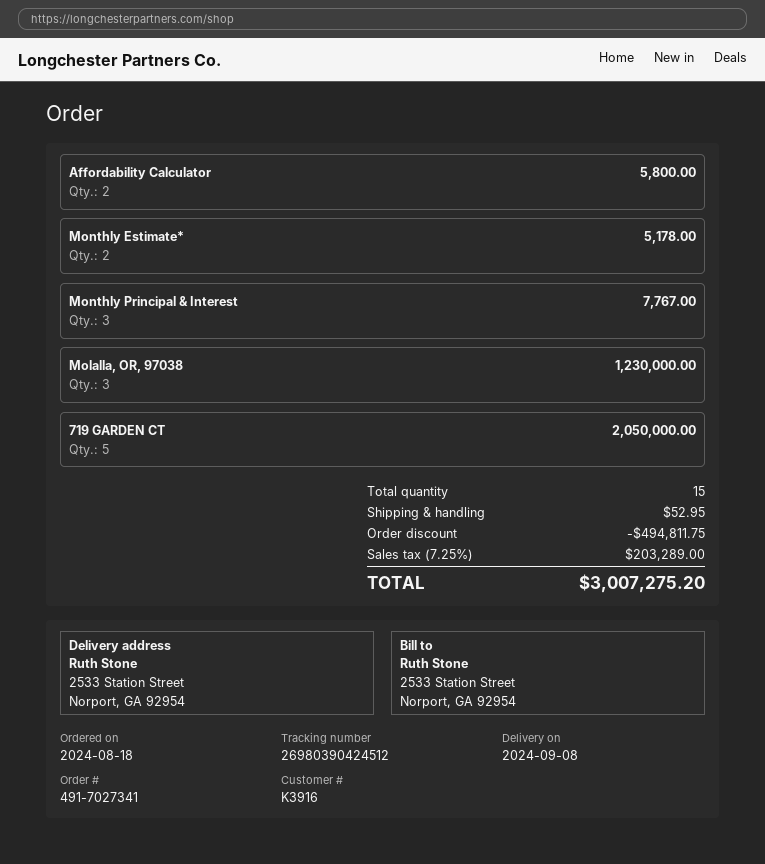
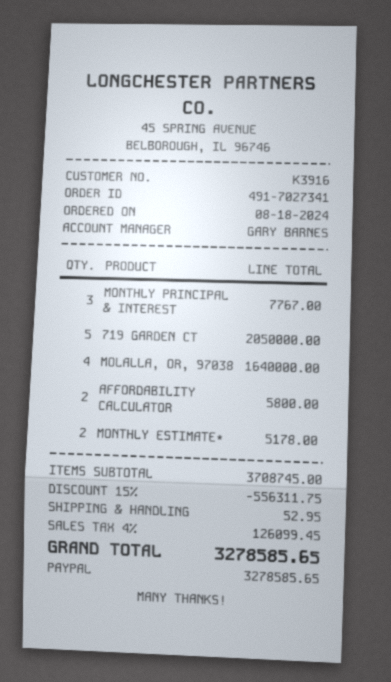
Molalla, OR, 97038: 3 for 1230000.00 -> 4 for 1640000.00
discount: 494811.75 -> 556311.75
tax: 7.25% = 203289.00 -> 4% = 126099.45
total: 3007275.20 -> 3278585.65

